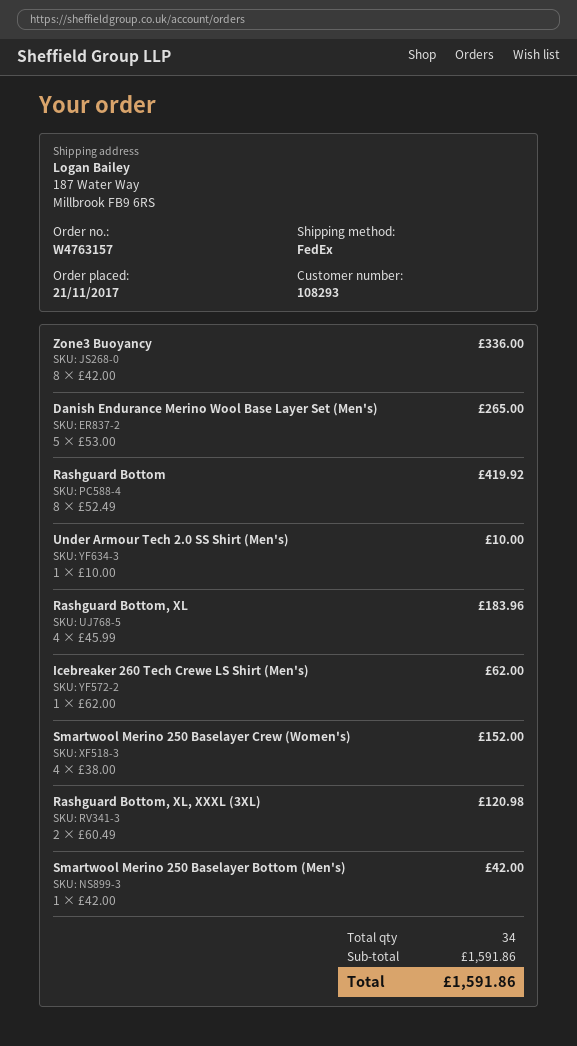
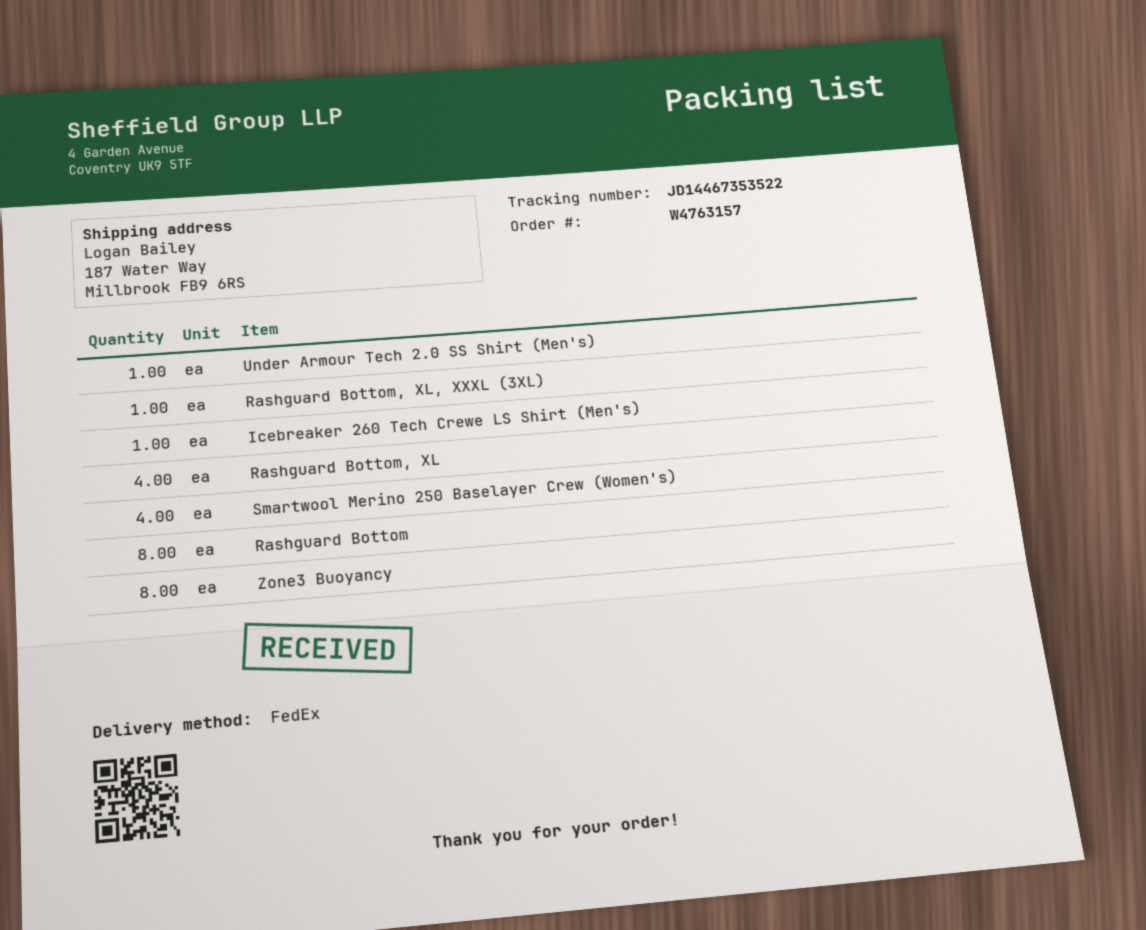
Danish Endurance Merino Wool Base Layer Set (Men's): 5 -> none
Rashguard Bottom, XL, XXXL (3XL): 2 -> 1
Smartwool Merino 250 Baselayer Bottom (Men's): 1 -> none

